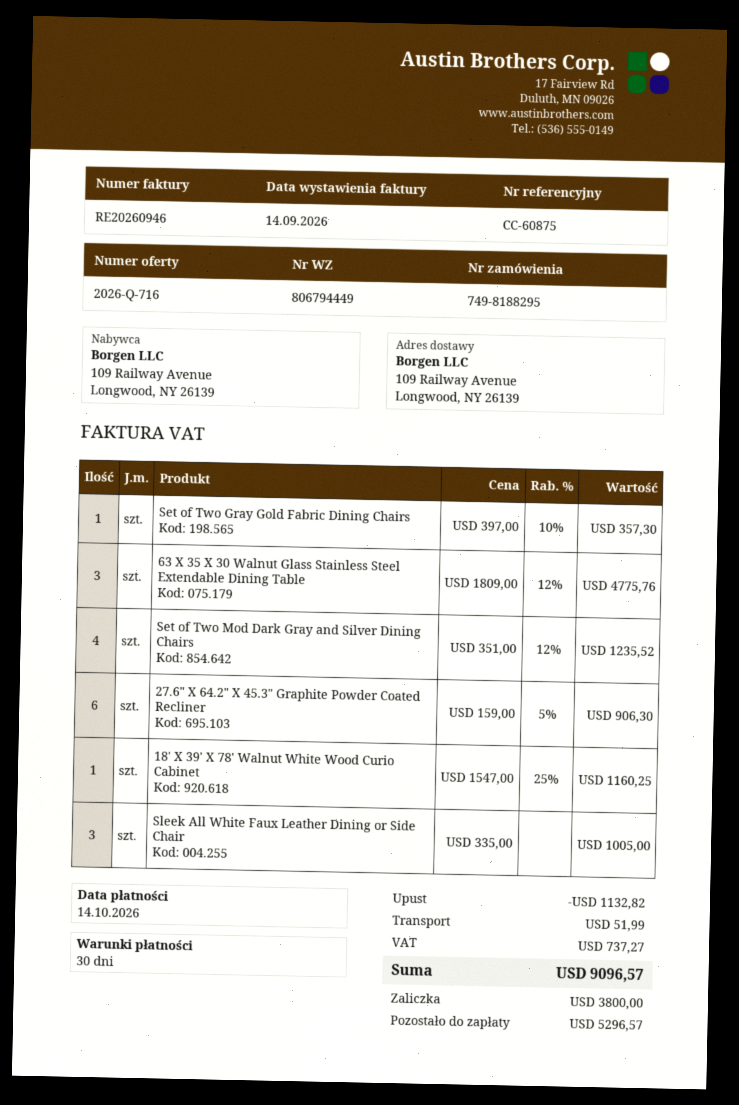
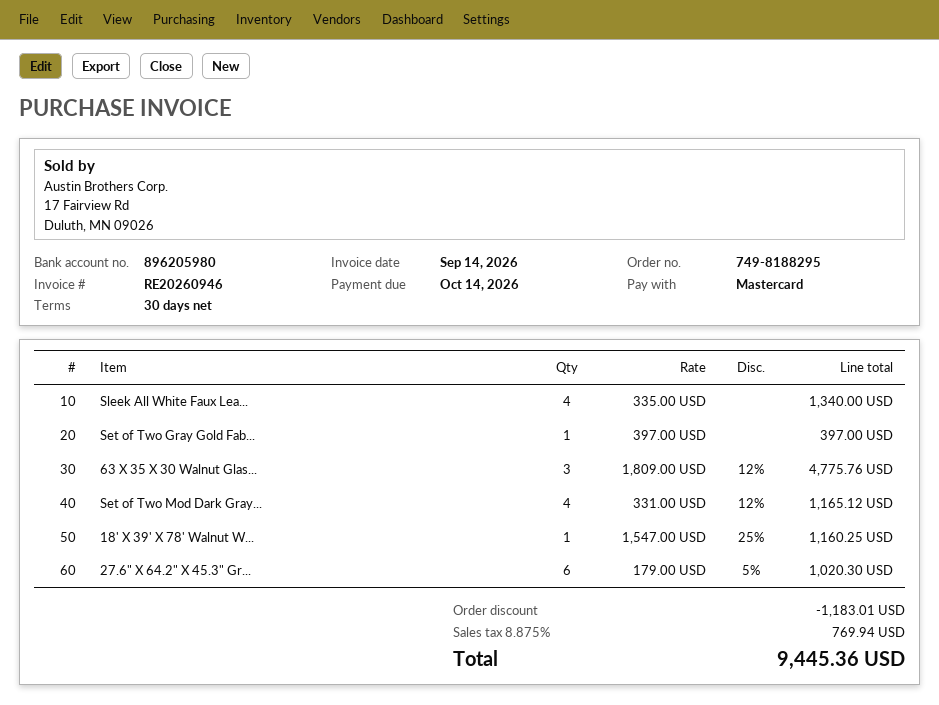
Set of Two Gray Gold Fabric Dining Chairs: 1 x 397.00 - 10% = 357.30 -> 1 x 397.00 = 397.00
Set of Two Mod Dark Gray and Silver Dining Chairs: 4 x 351.00 - 12% = 1235.52 -> 4 x 331.00 - 12% = 1165.12
27.6" X 64.2" X 45.3" Graphite Powder Coated Recliner: 6 x 159.00 - 5% = 906.30 -> 6 x 179.00 - 5% = 1020.30
Sleek All White Faux Leather Dining or Side Chair: 3 x 335.00 = 1005.00 -> 4 x 335.00 = 1340.00
discount: 1132.82 -> 1183.01
shipping: 51.99 -> none
tax: 737.27 -> 769.94
total: 9096.57 -> 9445.36

